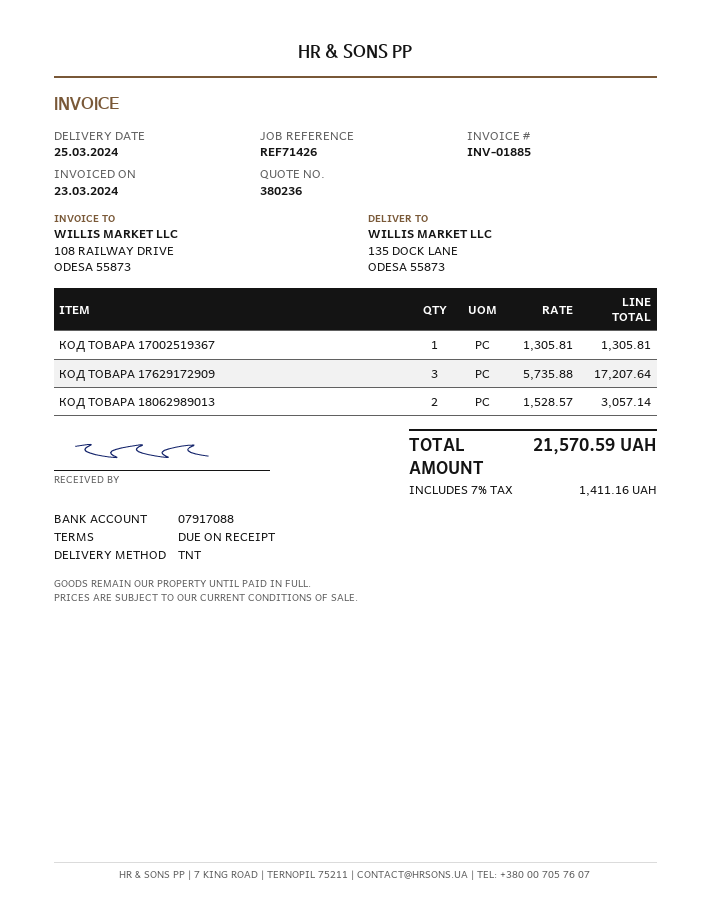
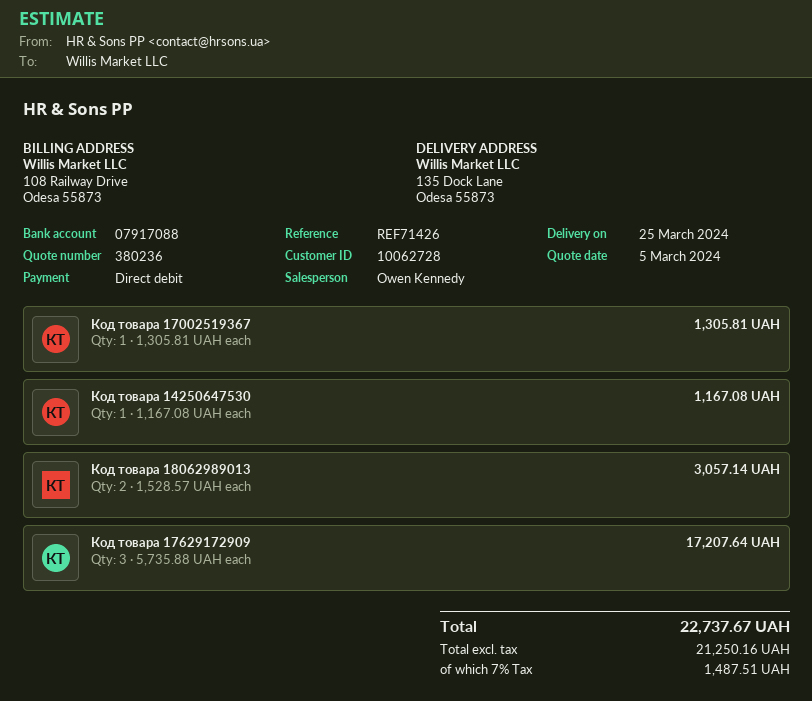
Код товара 14250647530: none -> 1 x 1167.08 = 1167.08
tax: 7% = 1411.16 -> 7% = 1487.51
total: 21570.59 -> 22737.67

